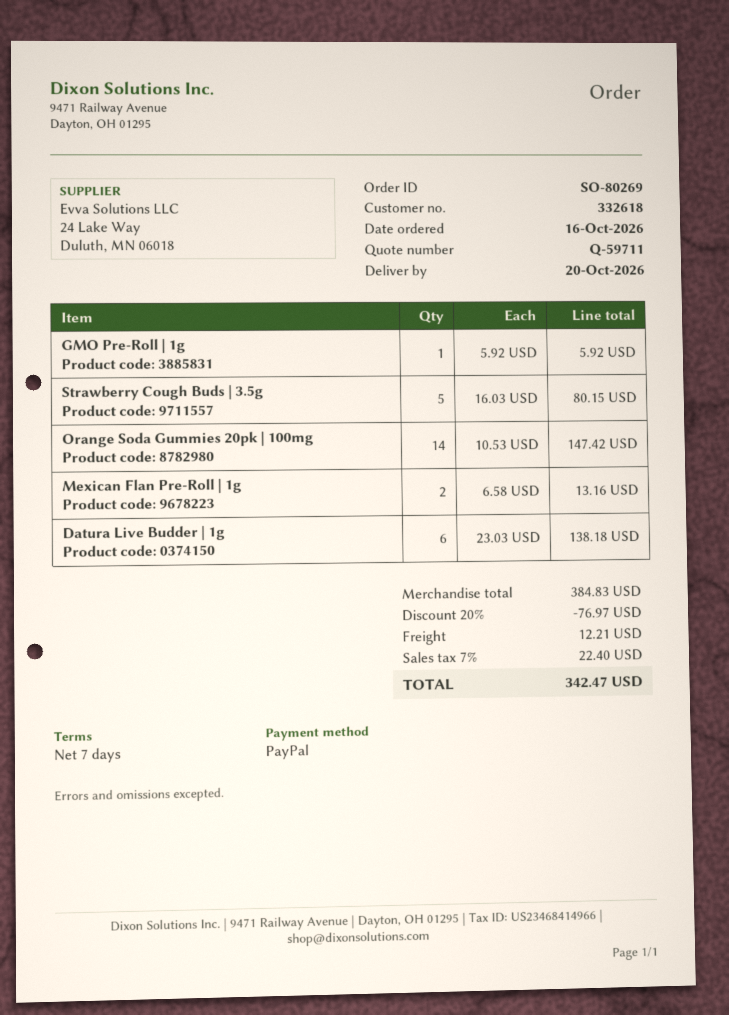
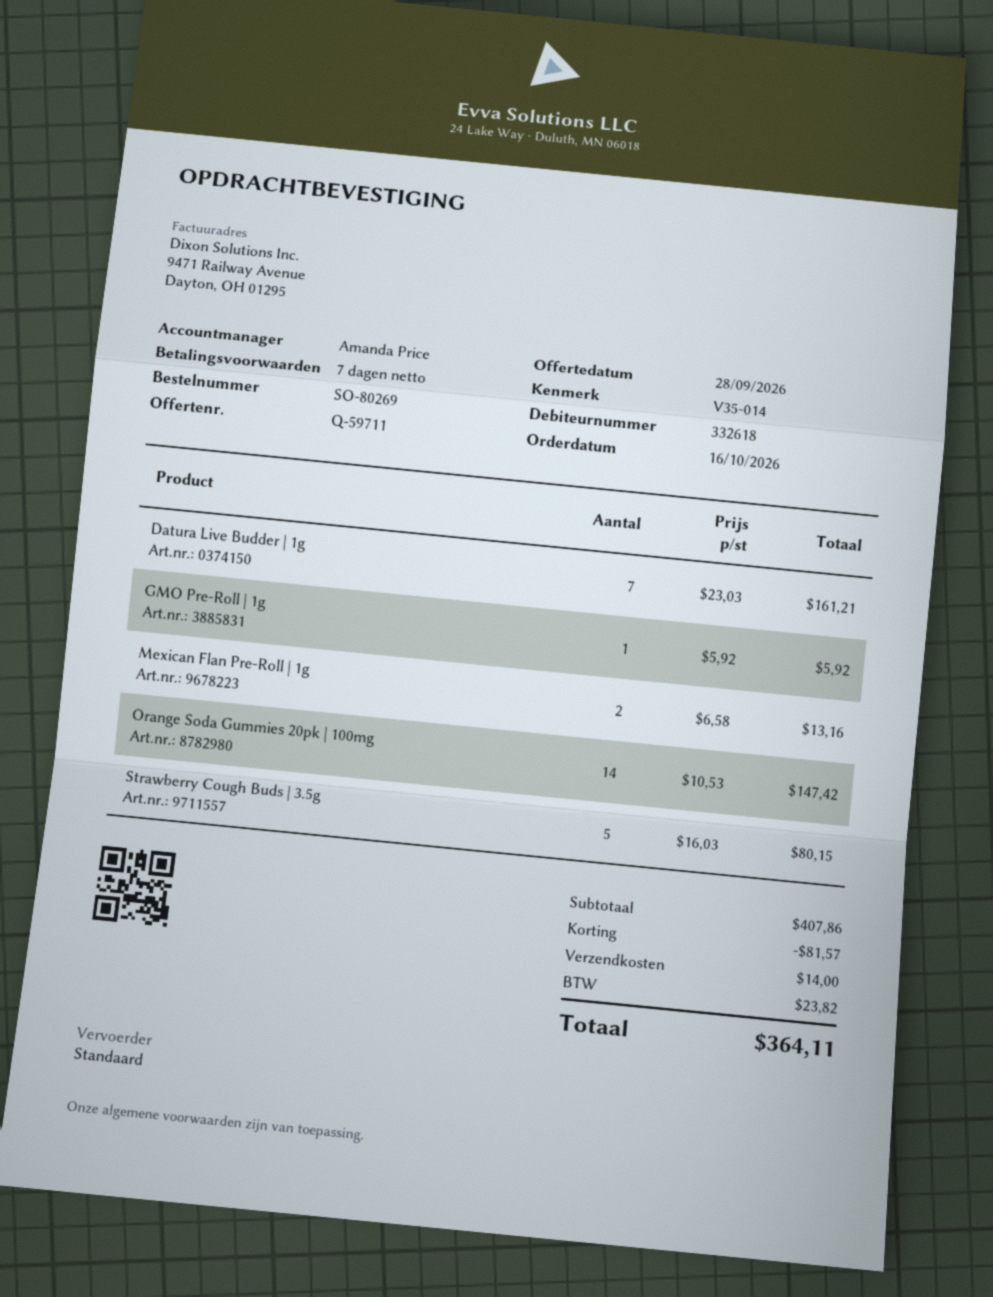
Datura Live Budder | 1g: 6 x 23.03 = 138.18 -> 7 x 23.03 = 161.21
subtotal: 384.83 -> 407.86
discount: 76.97 -> 81.57
shipping: 12.21 -> 14.00
tax: 22.40 -> 23.82
total: 342.47 -> 364.11

